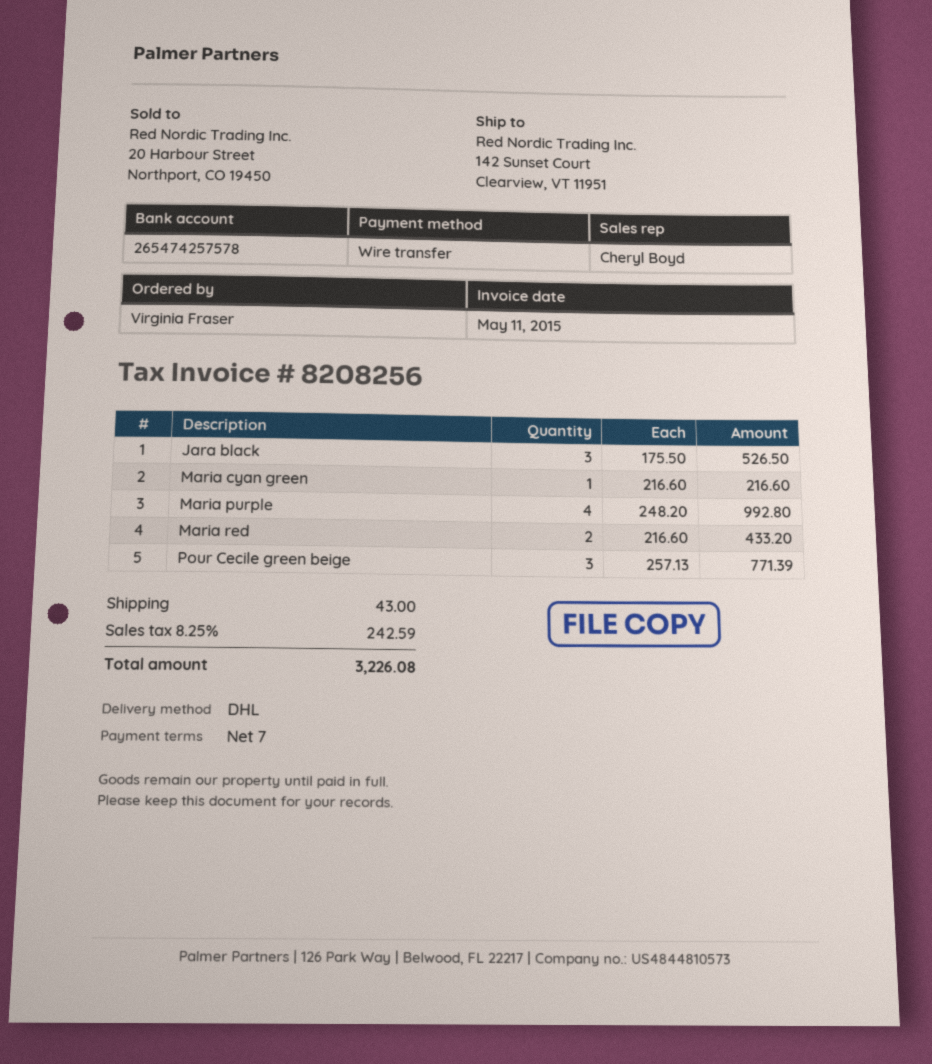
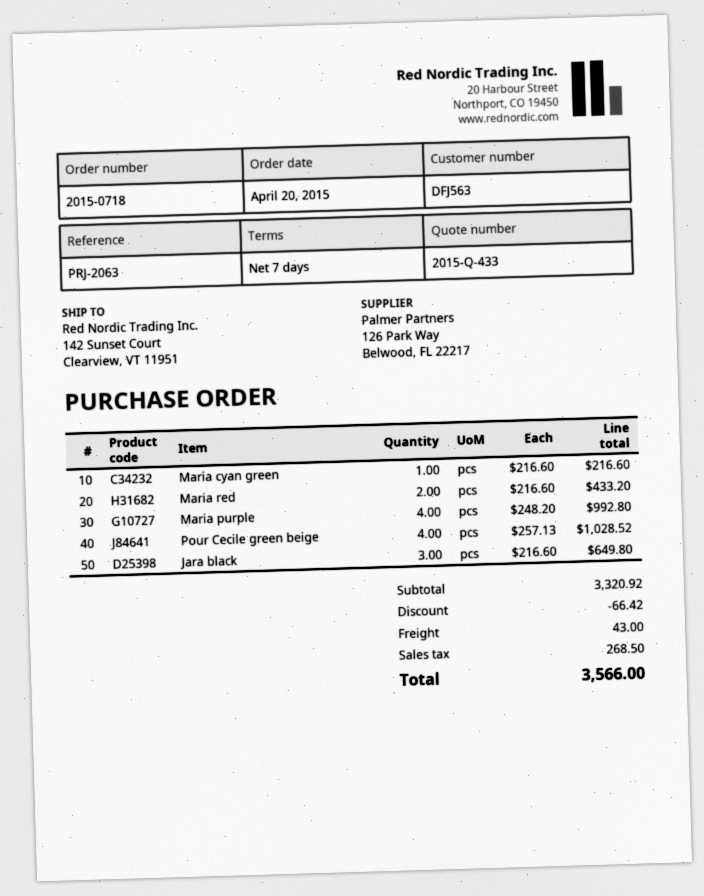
Jara black: 3 x 175.50 = 526.50 -> 3 x 216.60 = 649.80
Pour Cecile green beige: 3 x 257.13 = 771.39 -> 4 x 257.13 = 1028.52
discount: none -> 66.42
tax: 242.59 -> 268.50
total: 3226.08 -> 3566.00

